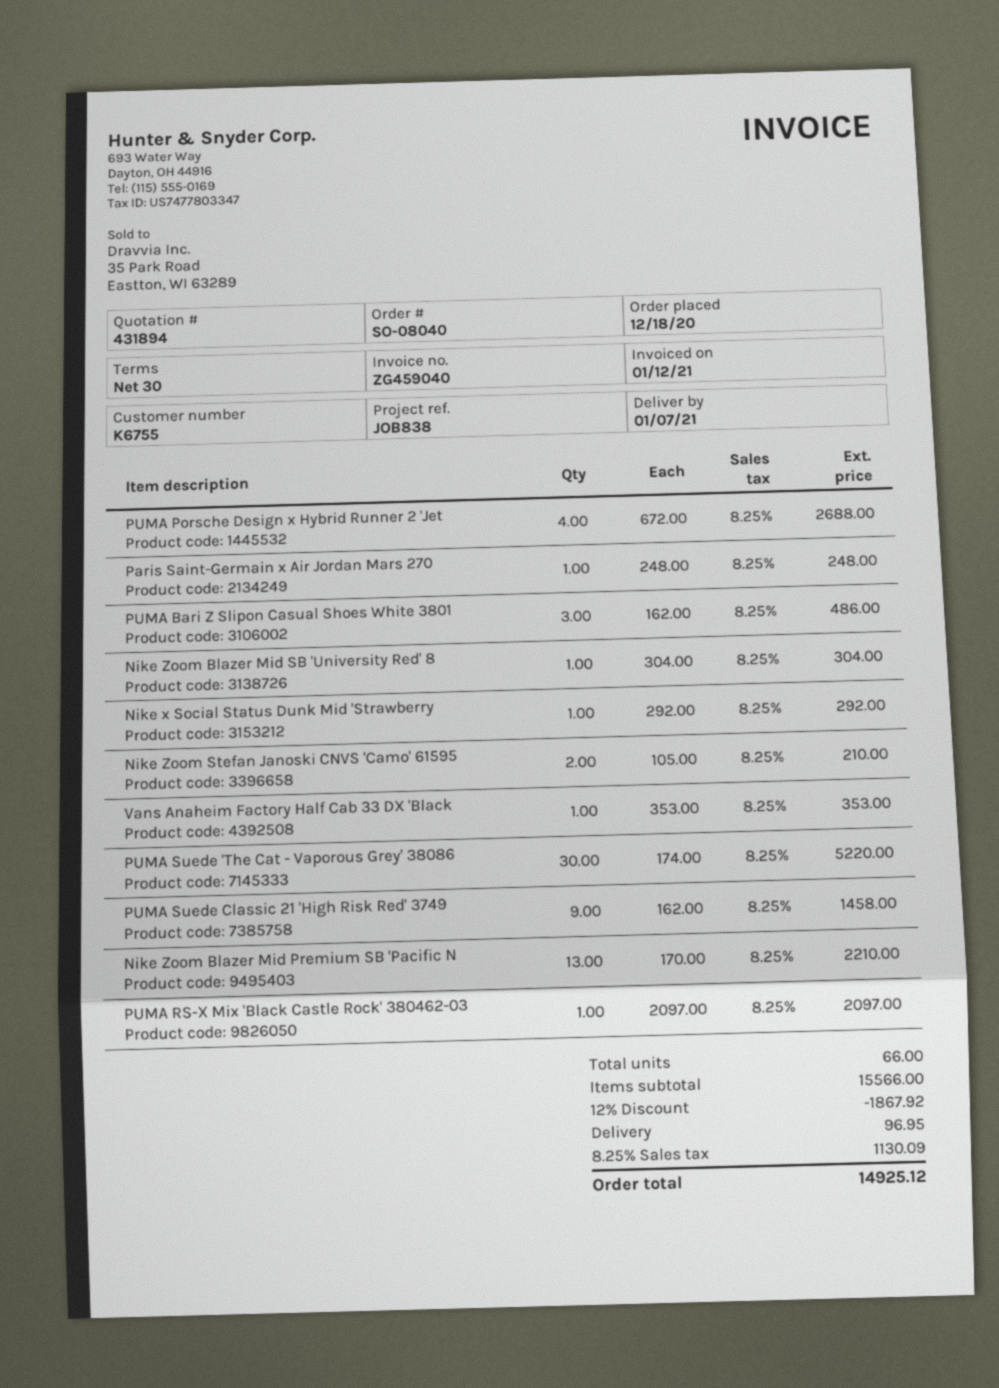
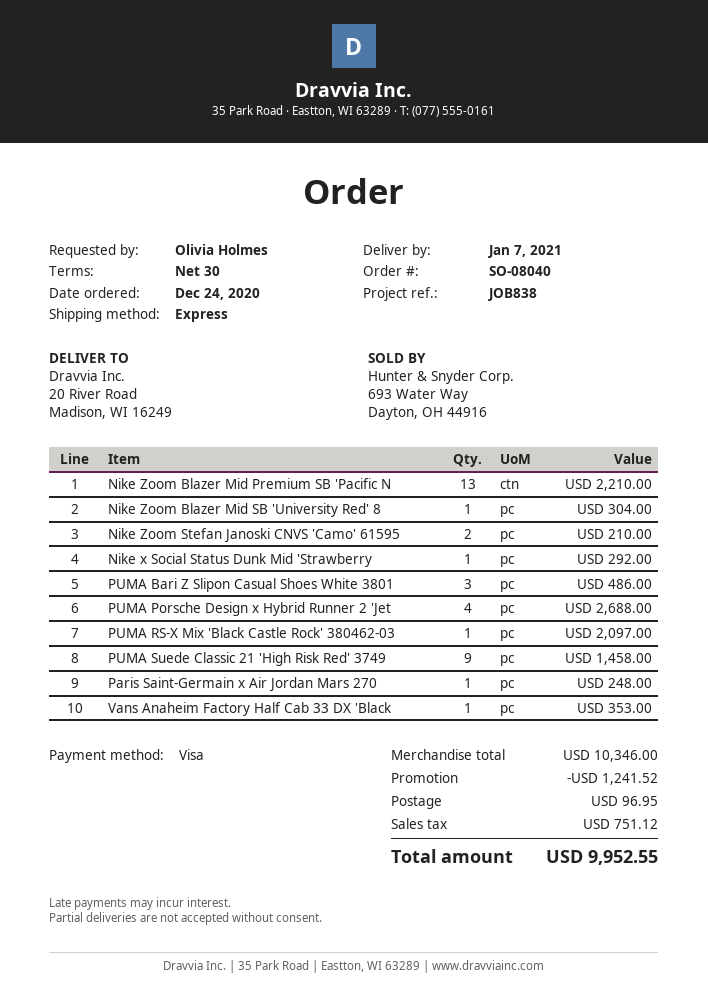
order date: 2020-12-18 -> 2020-12-24
PUMA Suede 'The Cat - Vaporous Grey' 38086: 30 for 5220.00 -> none
subtotal: 15566.00 -> 10346.00
discount: 1867.92 -> 1241.52
tax: 1130.09 -> 751.12
total: 14925.12 -> 9952.55

